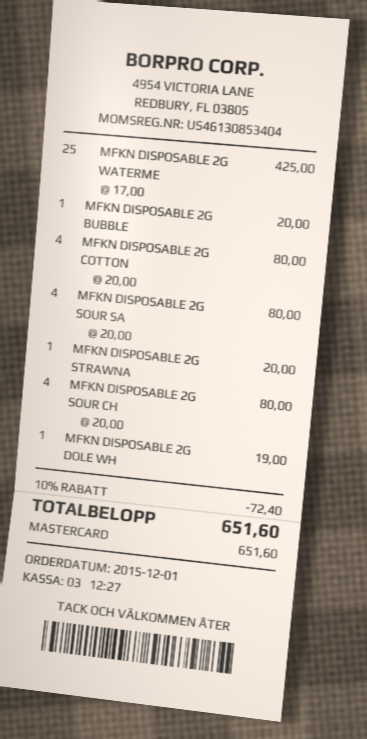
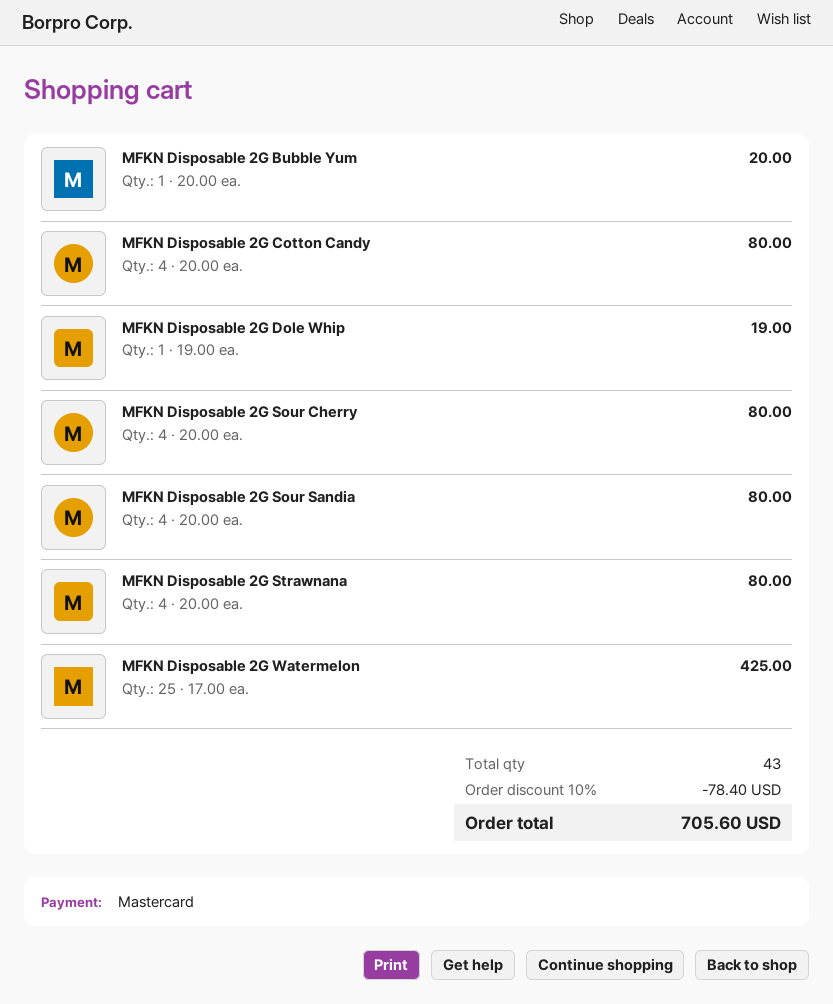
MFKN DISPOSABLE 2G STRAWNA: 1 x 20.00 = 20.00 -> 4 x 20.00 = 80.00
discount: 10% = 72.40 -> 10% = 78.40
total: 651.60 -> 705.60

